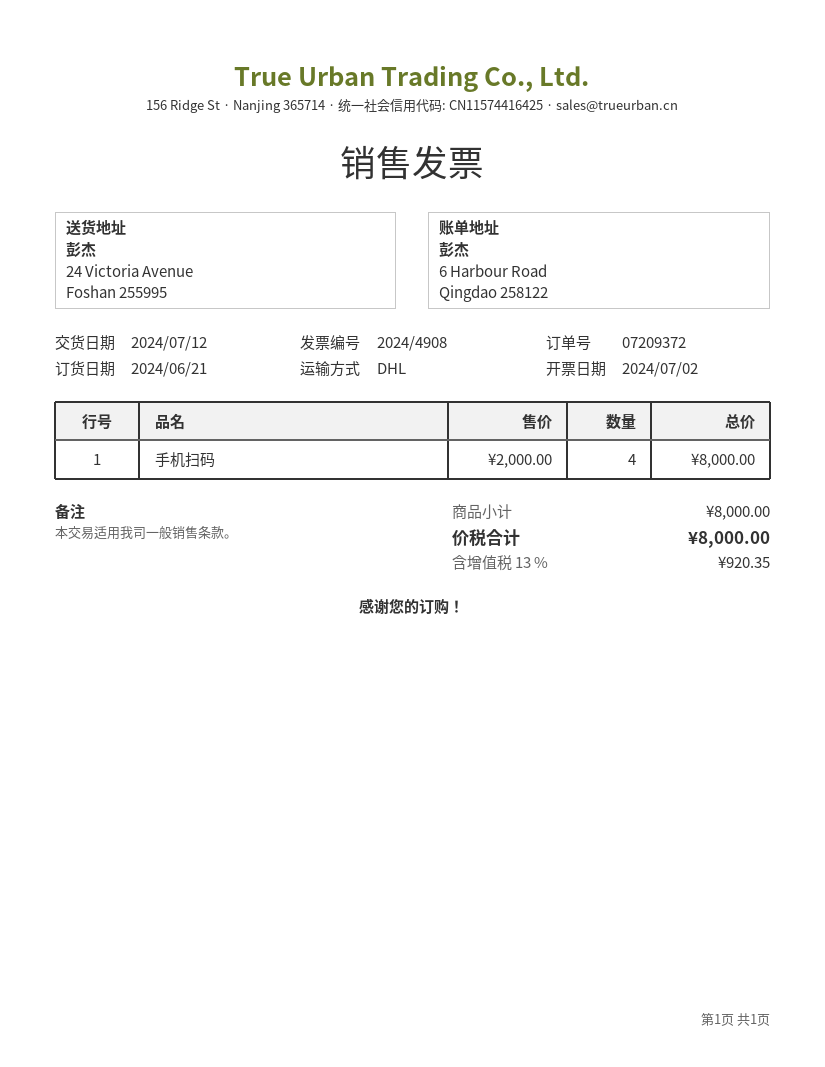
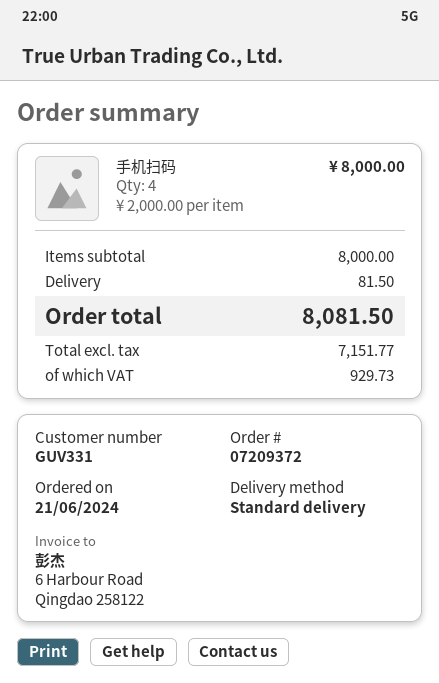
shipping method: DHL -> standard
shipping: none -> 81.50
tax: 920.35 -> 929.73
total: 8000.00 -> 8081.50

